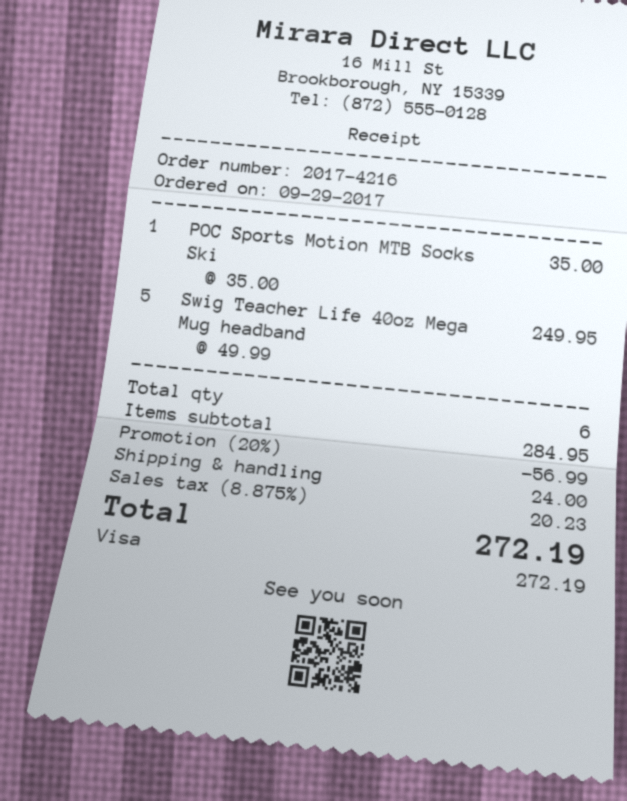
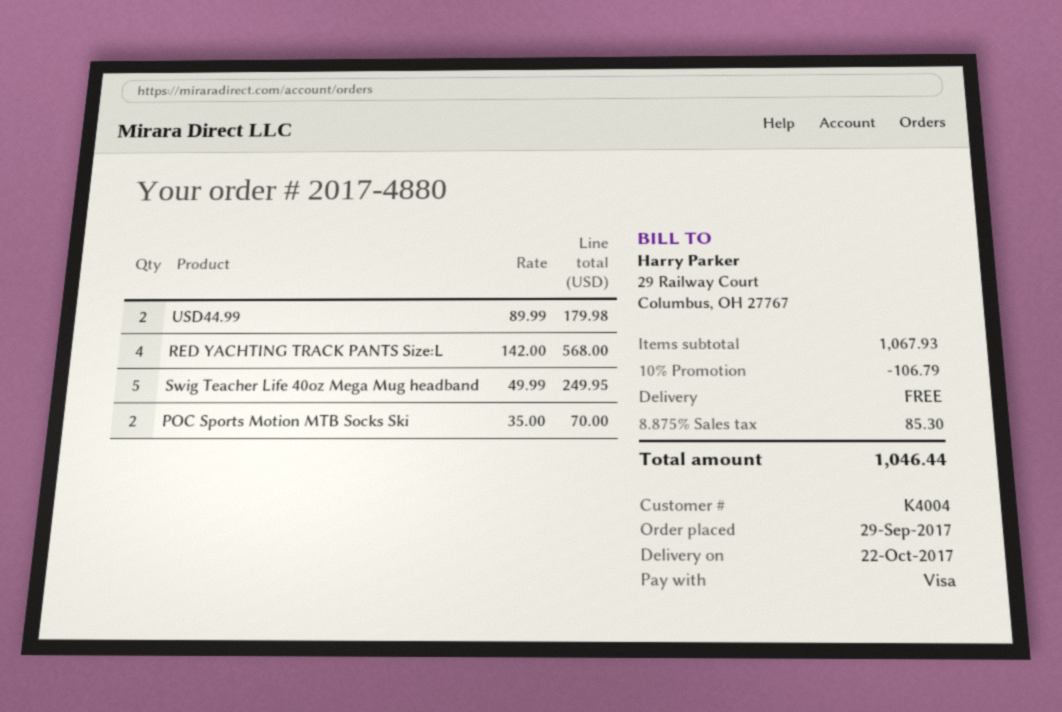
order number: 2017-4216 -> 2017-4880
POC Sports Motion MTB Socks Ski: 1 x 35.00 = 35.00 -> 2 x 35.00 = 70.00
USD44.99: none -> 2 x 89.99 = 179.98
RED YACHTING TRACK PANTS Size:L: none -> 4 x 142.00 = 568.00
subtotal: 284.95 -> 1067.93
discount: 20% = 56.99 -> 10% = 106.79
shipping: 24.00 -> 0.00
tax: 8.875% = 20.23 -> 8.875% = 85.30
total: 272.19 -> 1046.44

